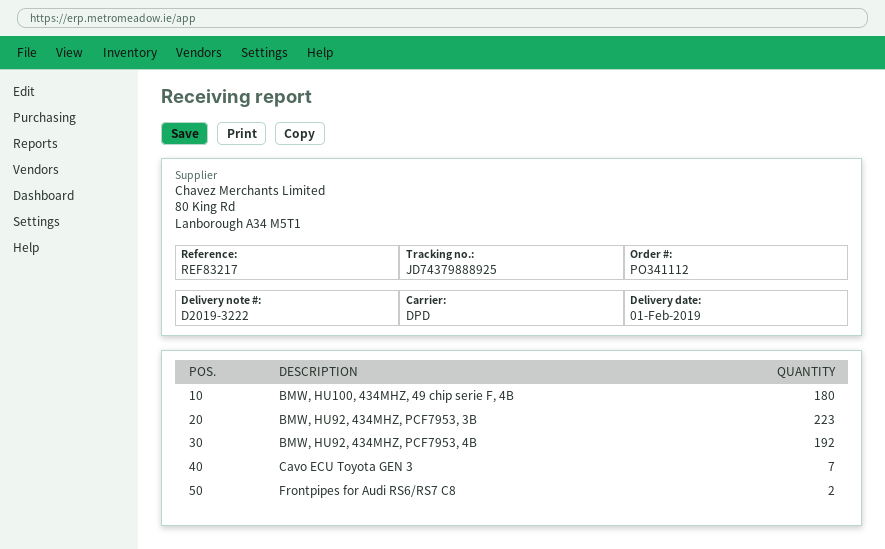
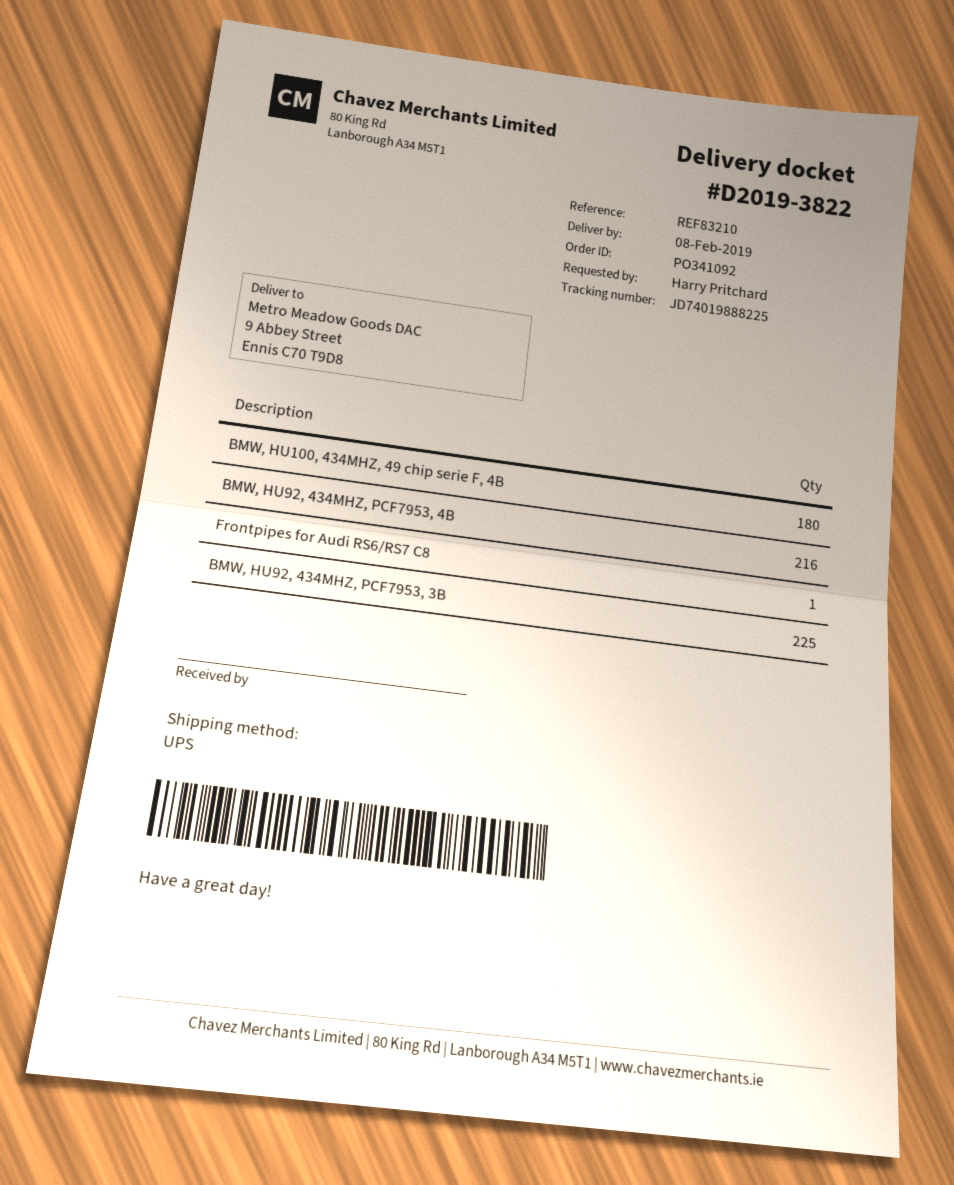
order number: PO341112 -> PO341092
delivery note number: D2019-3222 -> D2019-3822
delivery date: 2019-02-01 -> 2019-02-08
reference: REF83217 -> REF83210
shipping method: DPD -> UPS
tracking number: JD74379888925 -> JD74019888225
BMW, HU92, 434MHZ, PCF7953, 3B: 223 -> 225
BMW, HU92, 434MHZ, PCF7953, 4B: 192 -> 216
Cavo ECU Toyota GEN 3: 7 -> none
Frontpipes for Audi RS6/RS7 C8: 2 -> 1

